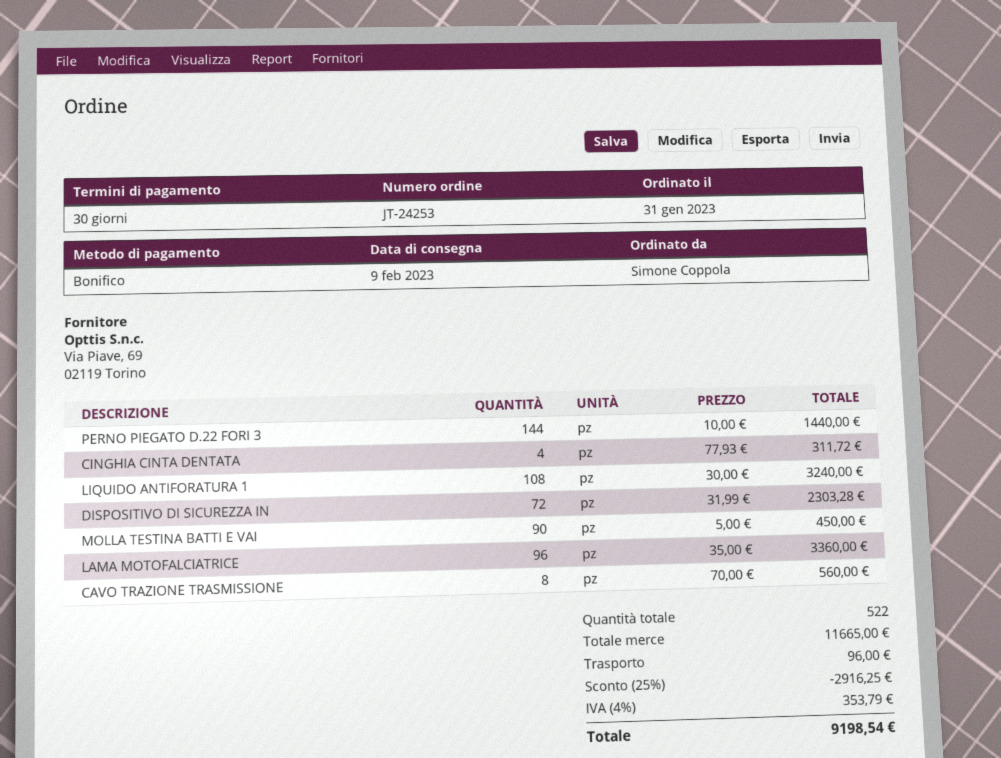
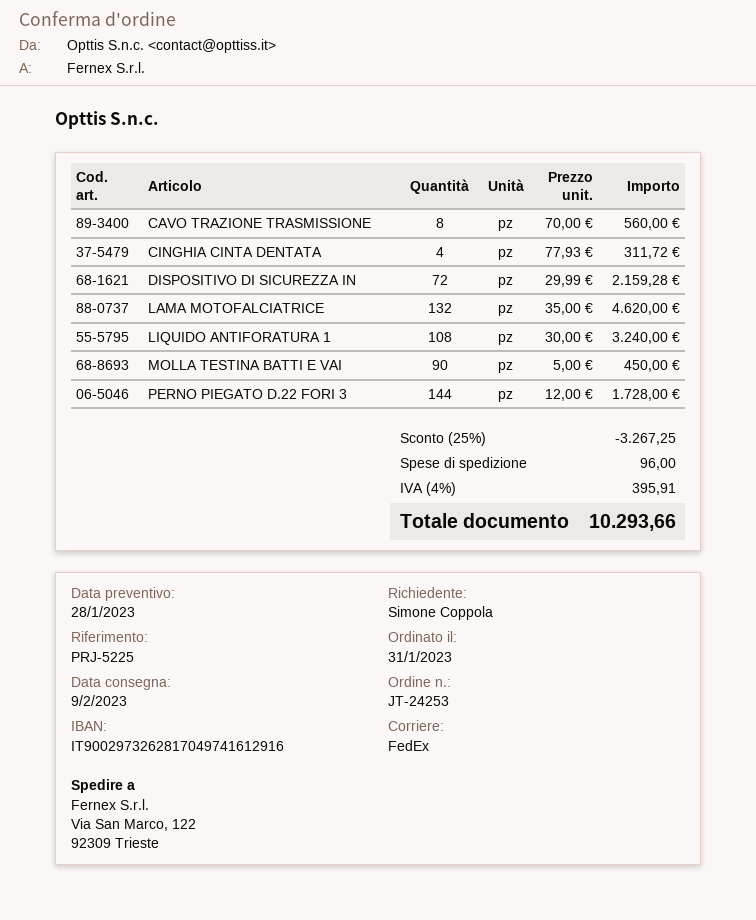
PERNO PIEGATO D.22 FORI 3: 144 x 10.00 = 1440.00 -> 144 x 12.00 = 1728.00
DISPOSITIVO DI SICUREZZA IN: 72 x 31.99 = 2303.28 -> 72 x 29.99 = 2159.28
LAMA MOTOFALCIATRICE: 96 x 35.00 = 3360.00 -> 132 x 35.00 = 4620.00
discount: 25% = 2916.25 -> 25% = 3267.25
tax: 4% = 353.79 -> 4% = 395.91
total: 9198.54 -> 10293.66

